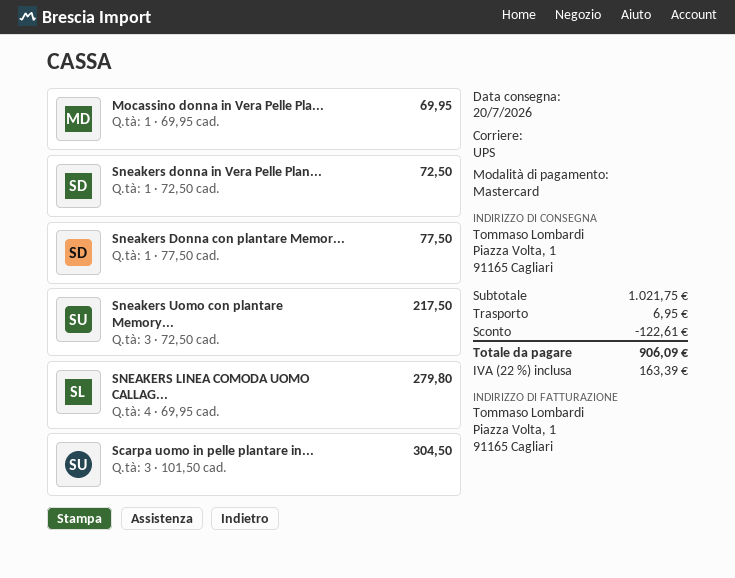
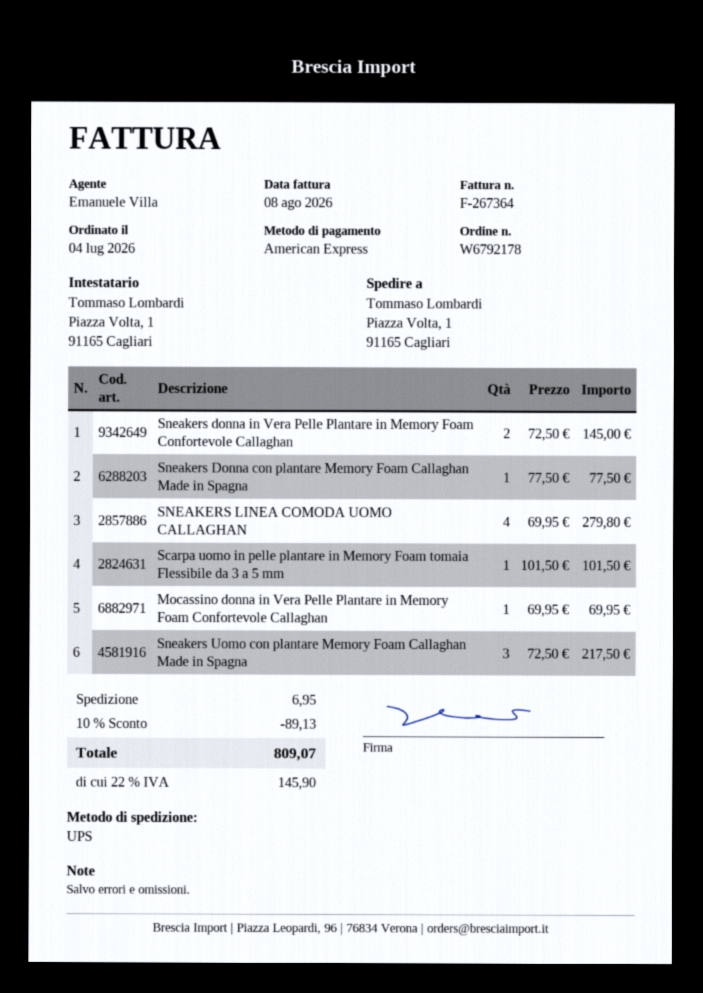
payment method: Mastercard -> American Express
Sneakers donna in Vera Pelle Plan...: 1 x 72.50 = 72.50 -> 2 x 72.50 = 145.00
Scarpa uomo in pelle plantare in...: 3 x 101.50 = 304.50 -> 1 x 101.50 = 101.50
discount: 122.61 -> 89.13
tax: 22% = 163.39 -> 22% = 145.90
total: 906.09 -> 809.07

